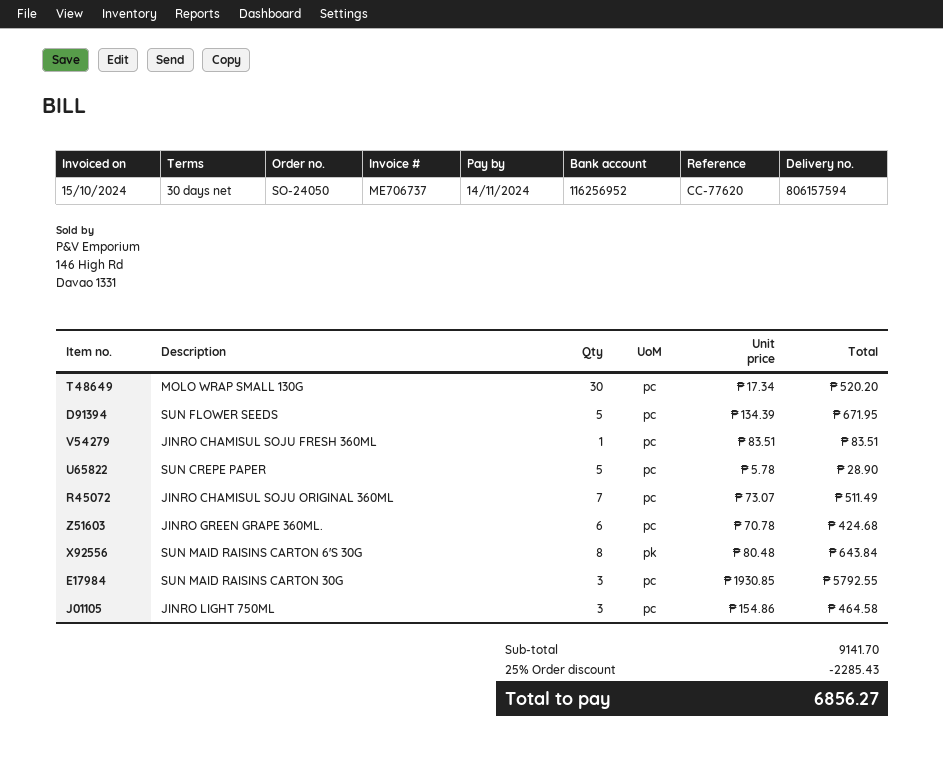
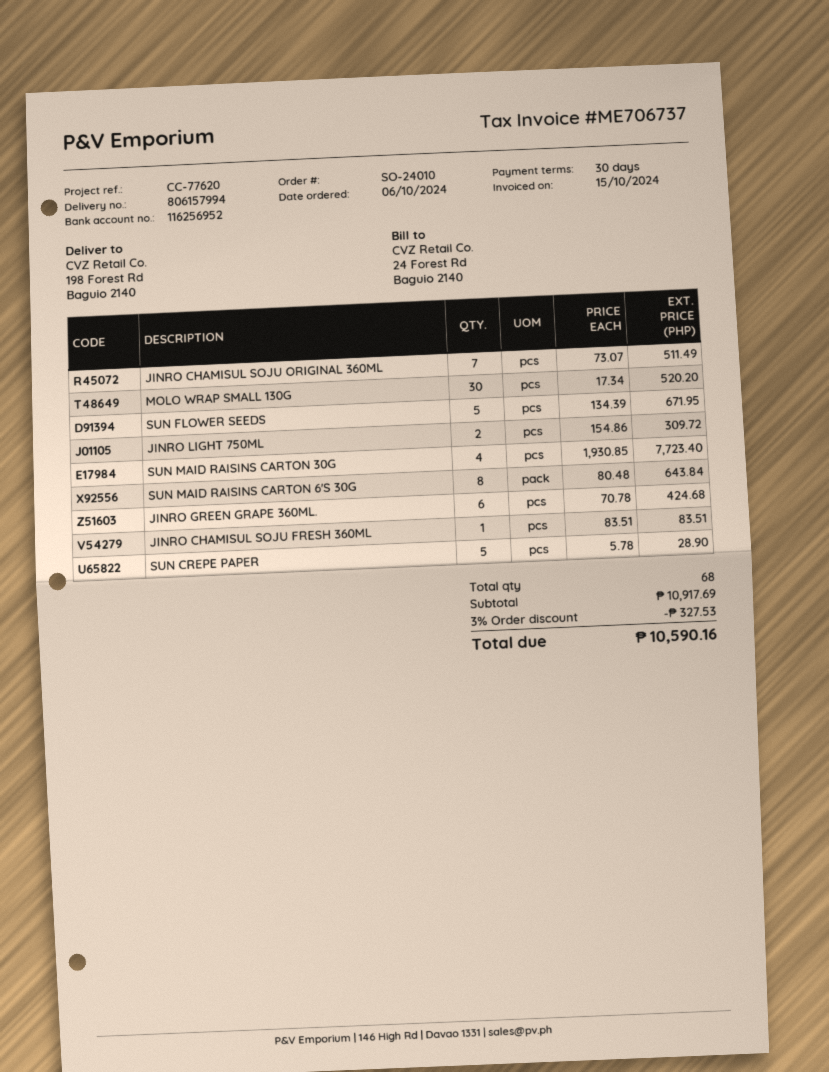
order number: SO-24050 -> SO-24010
delivery note number: 806157594 -> 806157994
SUN MAID RAISINS CARTON 30G: 3 x 1930.85 = 5792.55 -> 4 x 1930.85 = 7723.40
JINRO LIGHT 750ML: 3 x 154.86 = 464.58 -> 2 x 154.86 = 309.72
subtotal: 9141.70 -> 10917.69
discount: 25% = 2285.43 -> 3% = 327.53
total: 6856.27 -> 10590.16

